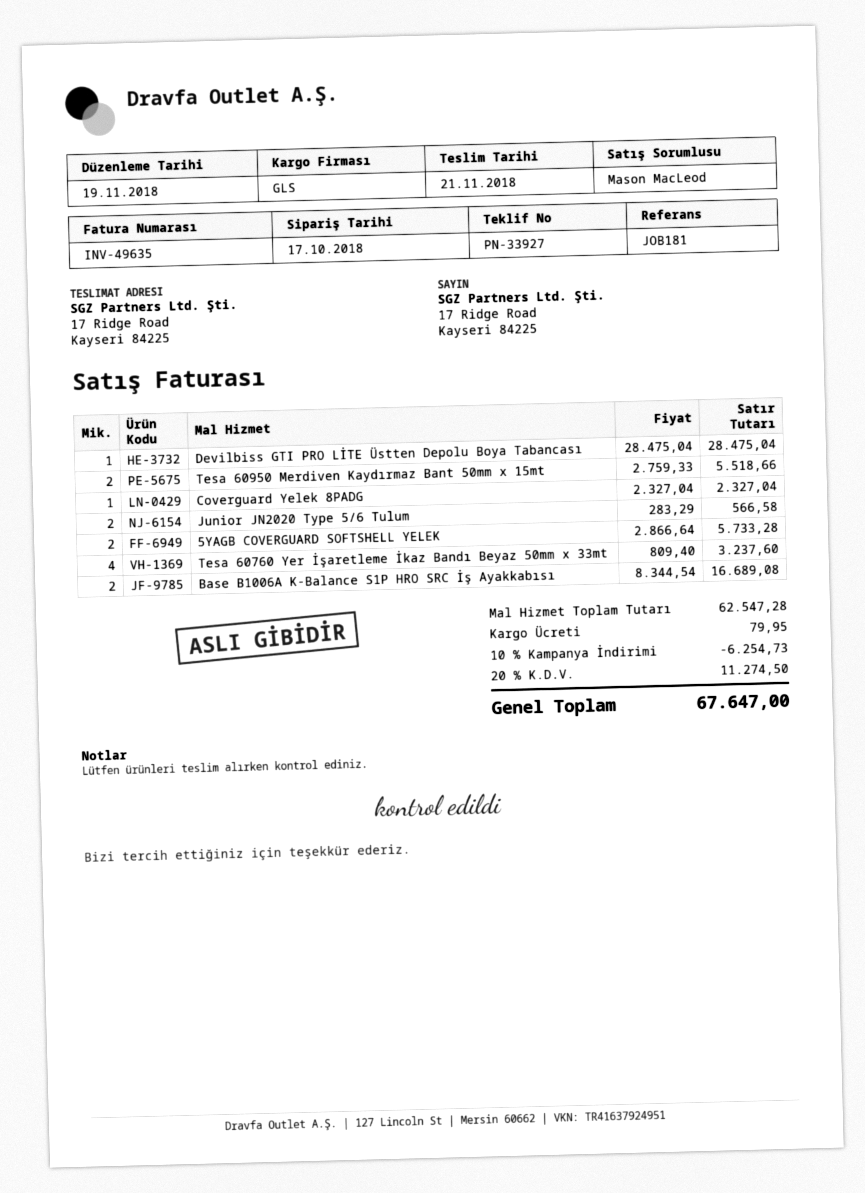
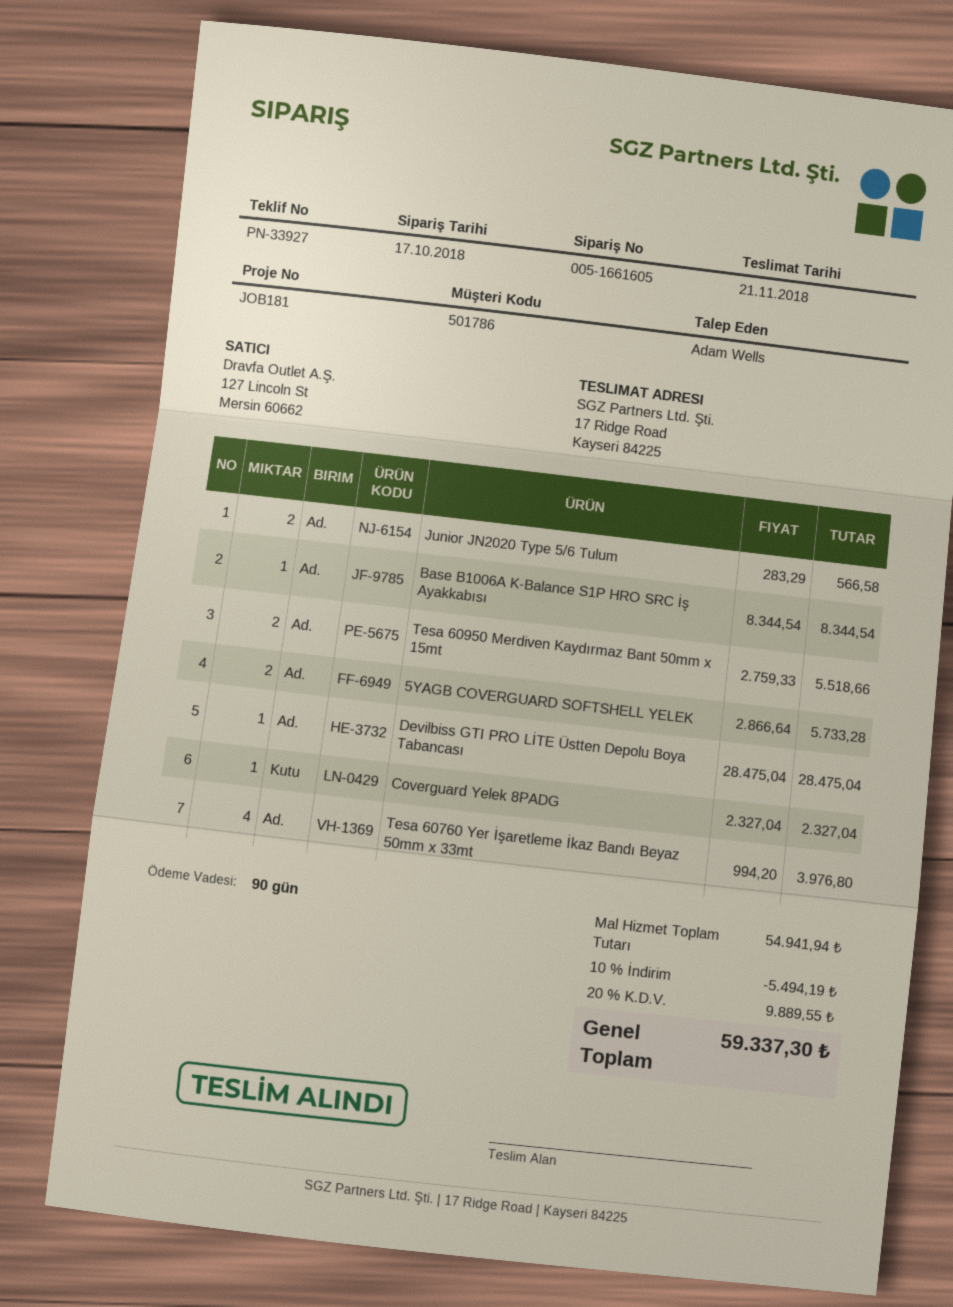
Tesa 60760 Yer İşaretleme İkaz Bandı Beyaz 50mm x 33mt: 4 x 809.40 = 3237.60 -> 4 x 994.20 = 3976.80
Base B1006A K-Balance S1P HRO SRC İş Ayakkabısı: 2 x 8344.54 = 16689.08 -> 1 x 8344.54 = 8344.54
subtotal: 62547.28 -> 54941.94
discount: 10% = 6254.73 -> 10% = 5494.19
shipping: 79.95 -> none
tax: 20% = 11274.50 -> 20% = 9889.55
total: 67647.00 -> 59337.30

